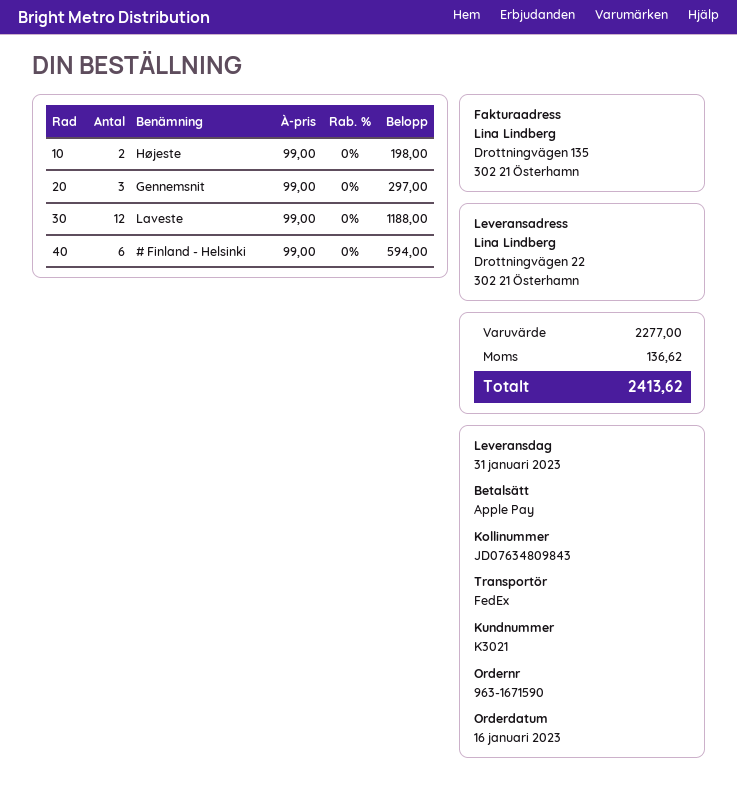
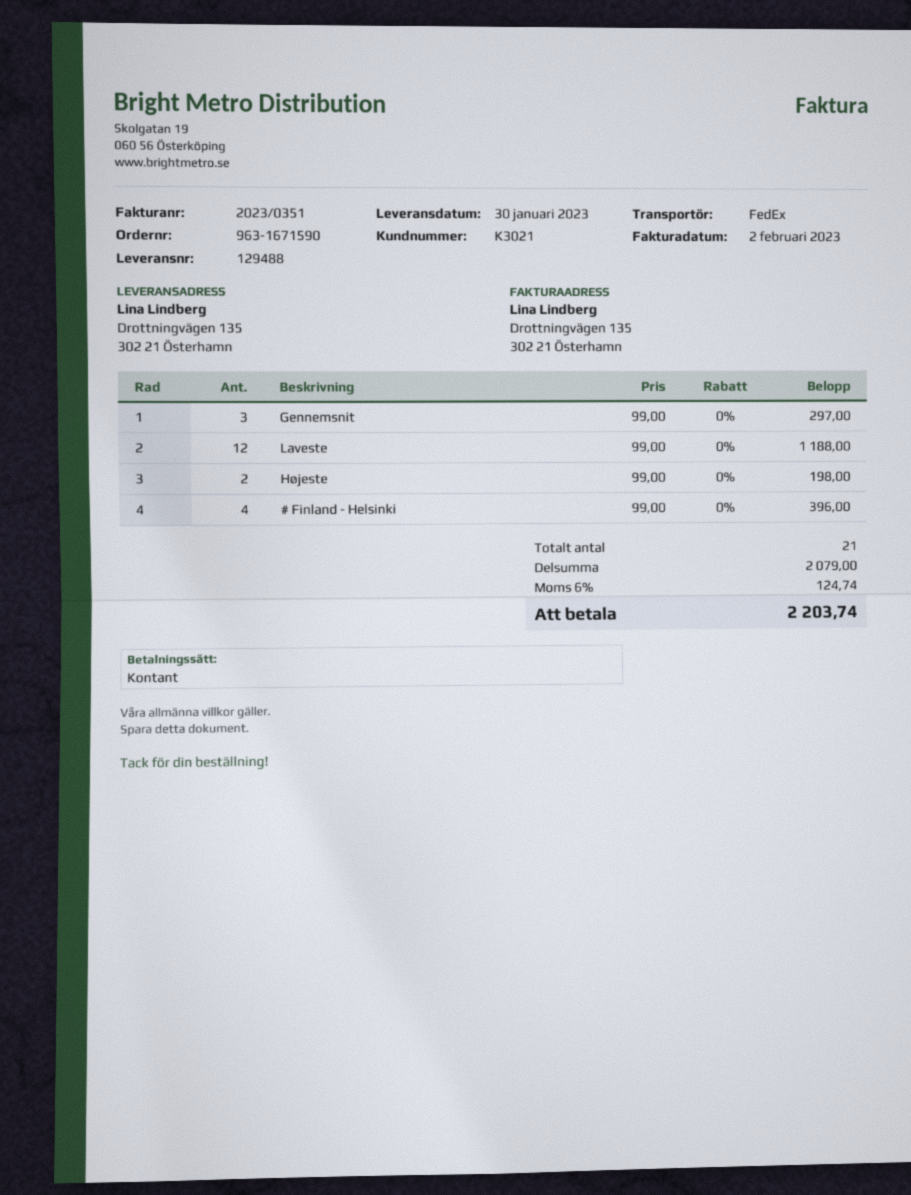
delivery date: 2023-01-31 -> 2023-01-30
payment method: Apple Pay -> cash
ship to: Drottningvägen 22, 302 21 Österhamn -> Drottningvägen 135, 302 21 Österhamn
# Finland - Helsinki: 6 x 99.00 = 594.00 -> 4 x 99.00 = 396.00
subtotal: 2277.00 -> 2079.00
tax: 136.62 -> 124.74
total: 2413.62 -> 2203.74

